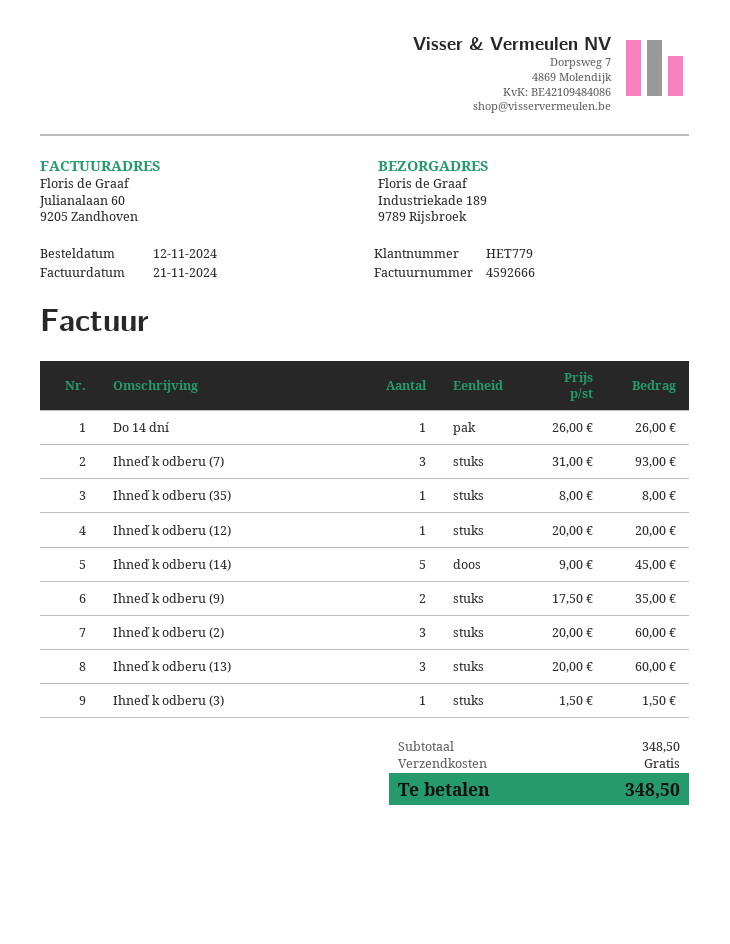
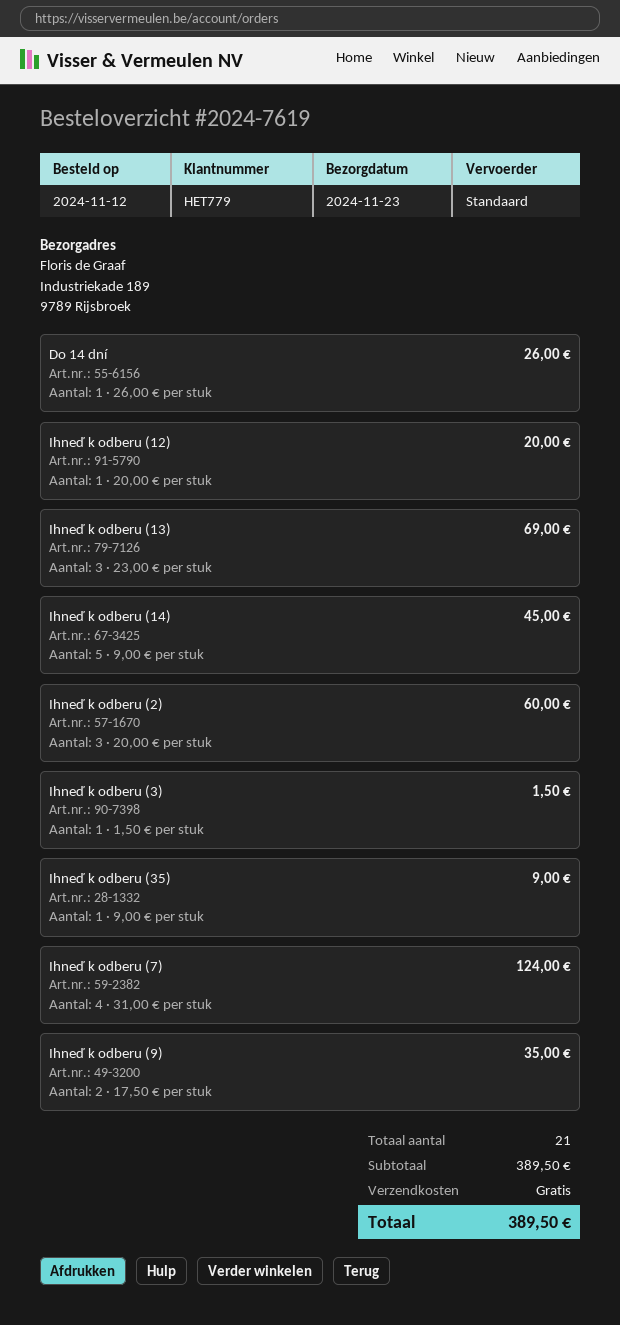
Ihneď k odberu (7): 3 x 31.00 = 93.00 -> 4 x 31.00 = 124.00
Ihneď k odberu (35): 1 x 8.00 = 8.00 -> 1 x 9.00 = 9.00
Ihneď k odberu (13): 3 x 20.00 = 60.00 -> 3 x 23.00 = 69.00
subtotal: 348.50 -> 389.50
total: 348.50 -> 389.50

